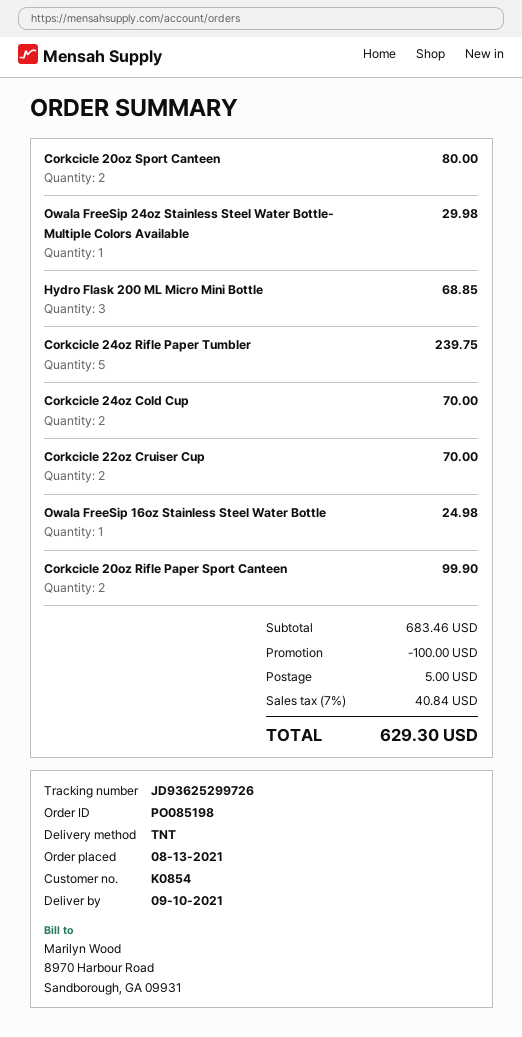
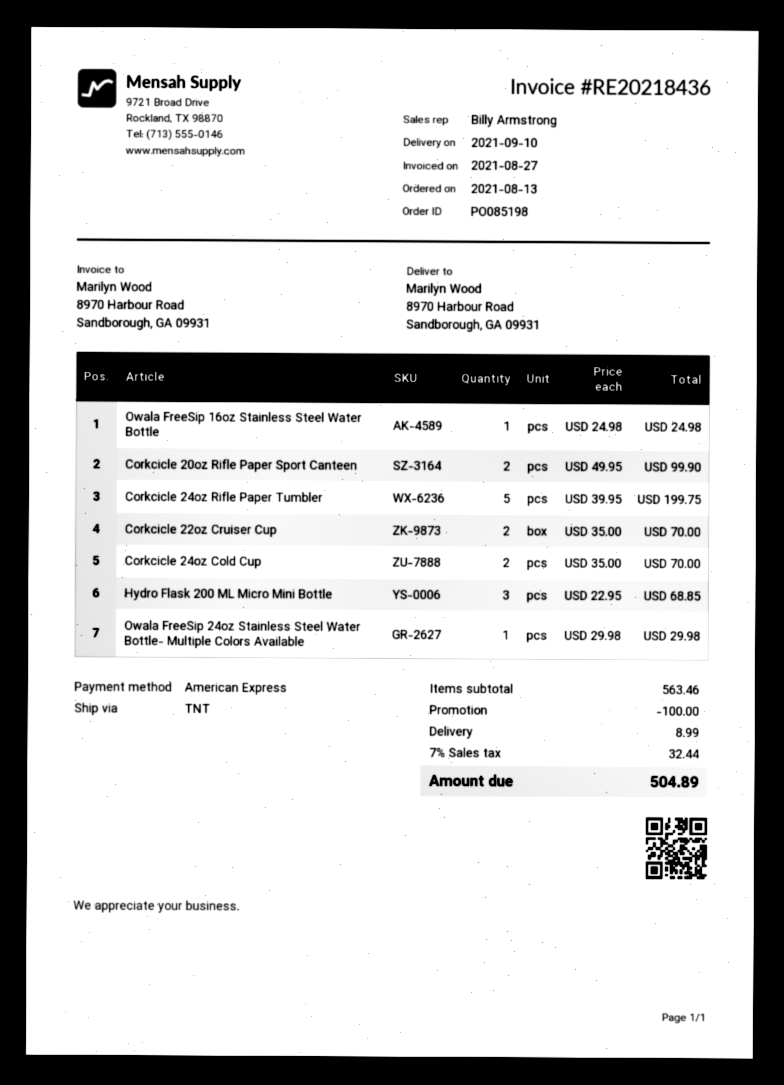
Corkcicle 20oz Sport Canteen: 2 for 80.00 -> none
Corkcicle 24oz Rifle Paper Tumbler: 5 for 239.75 -> 5 for 199.75
subtotal: 683.46 -> 563.46
shipping: 5.00 -> 8.99
tax: 7% = 40.84 -> 7% = 32.44
total: 629.30 -> 504.89

